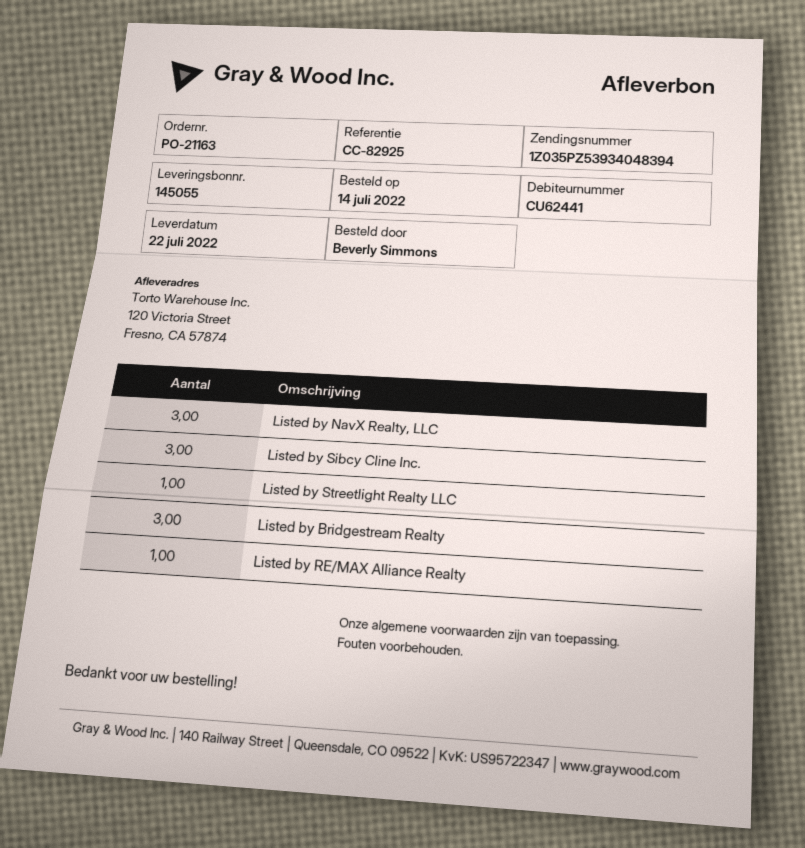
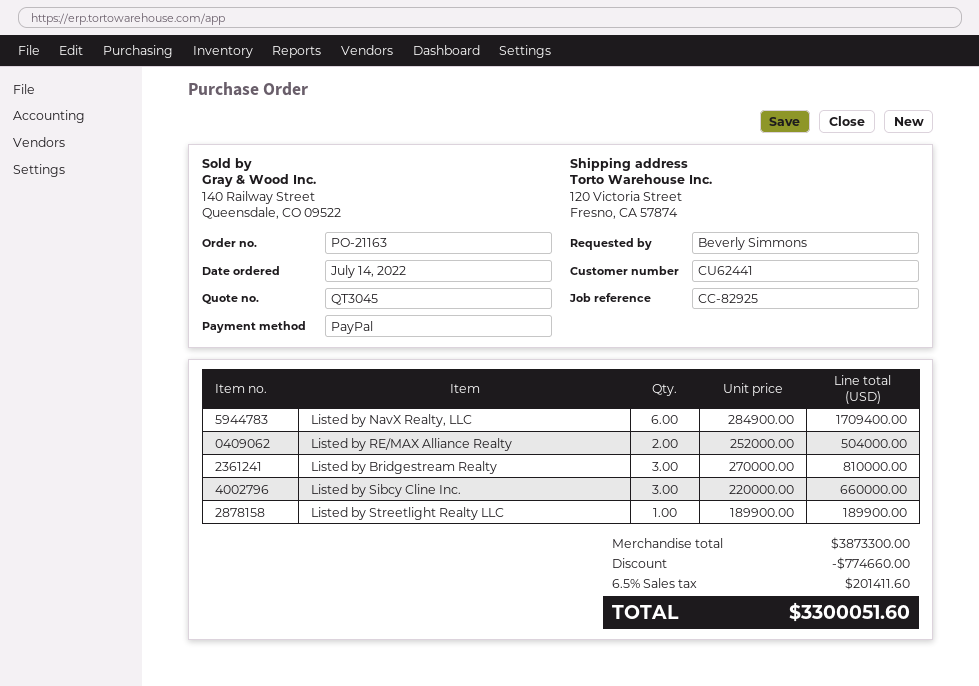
Listed by NavX Realty, LLC: 3 -> 6
Listed by RE/MAX Alliance Realty: 1 -> 2

